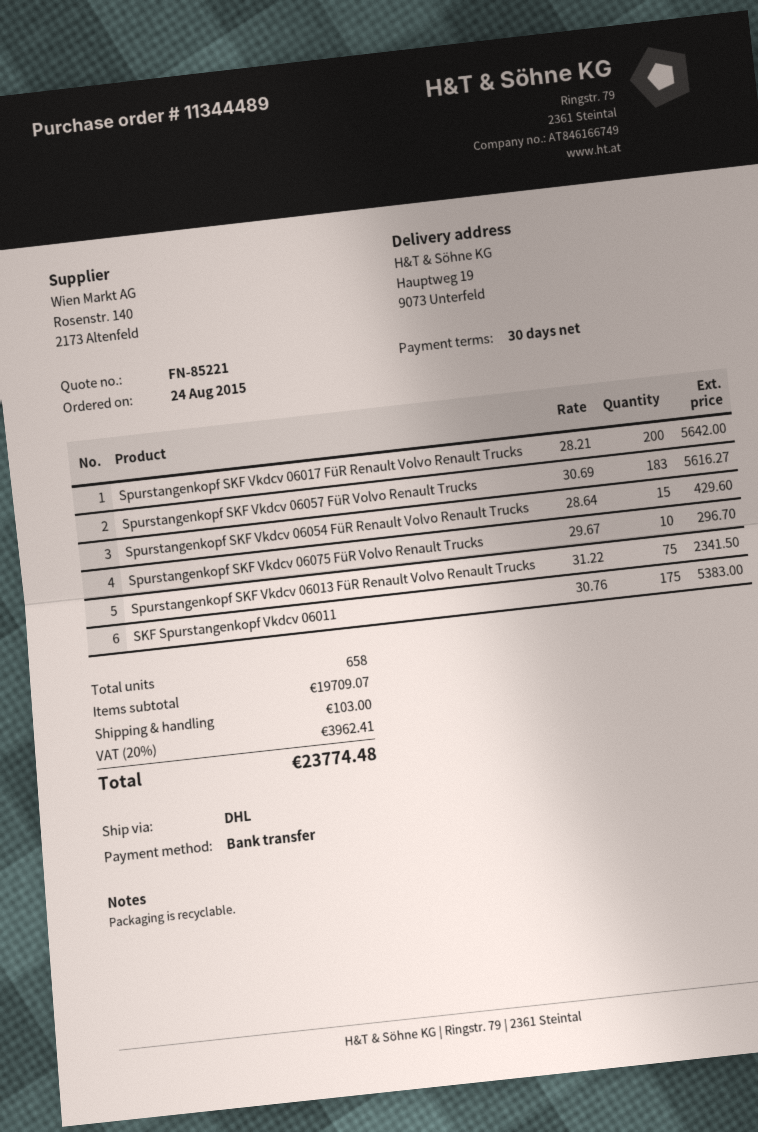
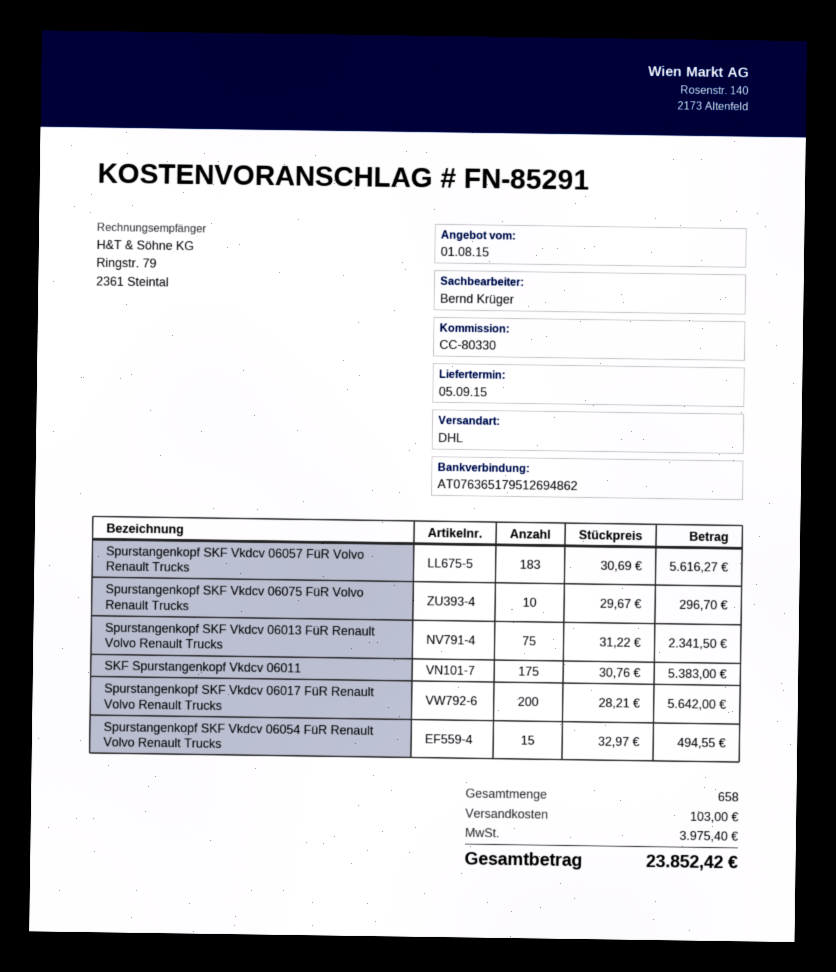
quote number: FN-85221 -> FN-85291
Spurstangenkopf SKF Vkdcv 06054 FüR Renault Volvo Renault Trucks: 15 x 28.64 = 429.60 -> 15 x 32.97 = 494.55
tax: 3962.41 -> 3975.40
total: 23774.48 -> 23852.42

